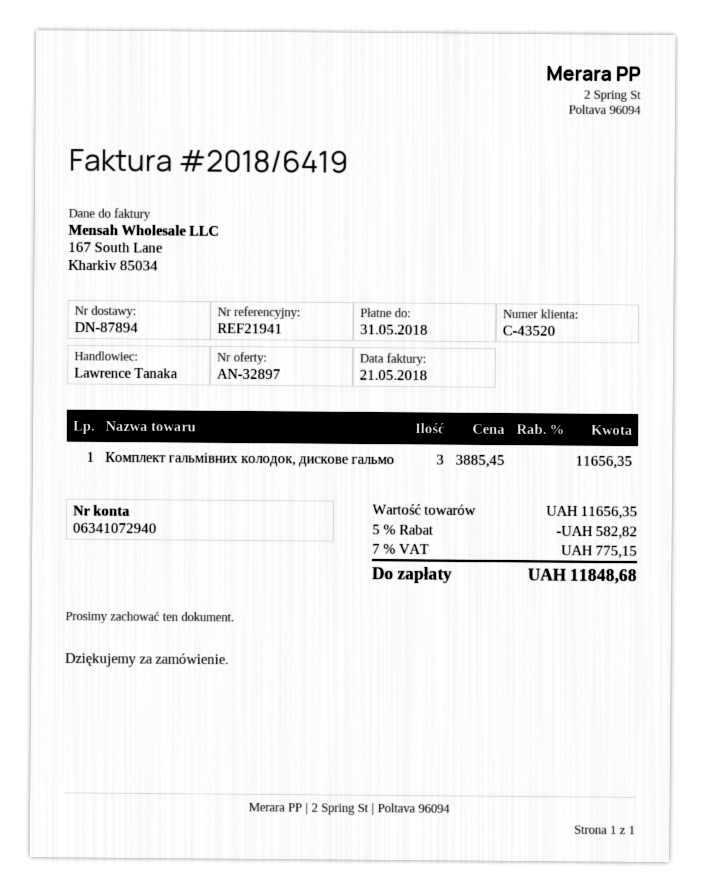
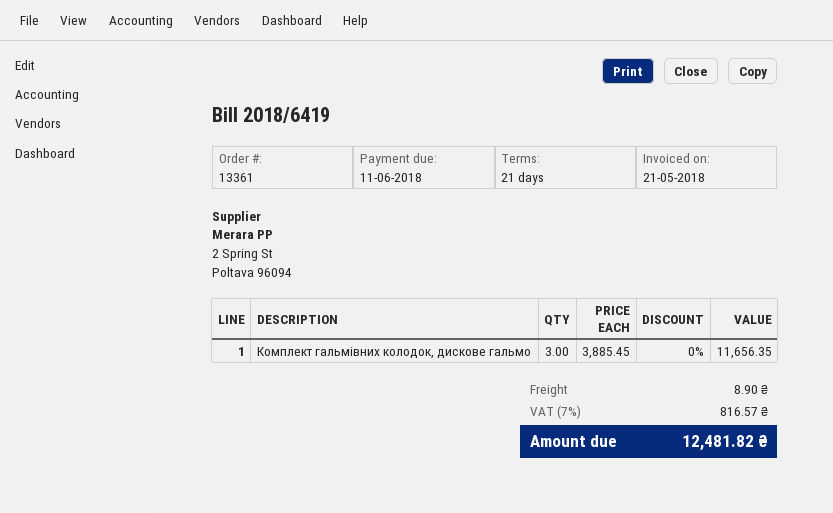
due date: 2018-05-31 -> 2018-06-11
discount: 5% = 582.82 -> none
shipping: none -> 8.90
tax: 7% = 775.15 -> 7% = 816.57
total: 11848.68 -> 12481.82

